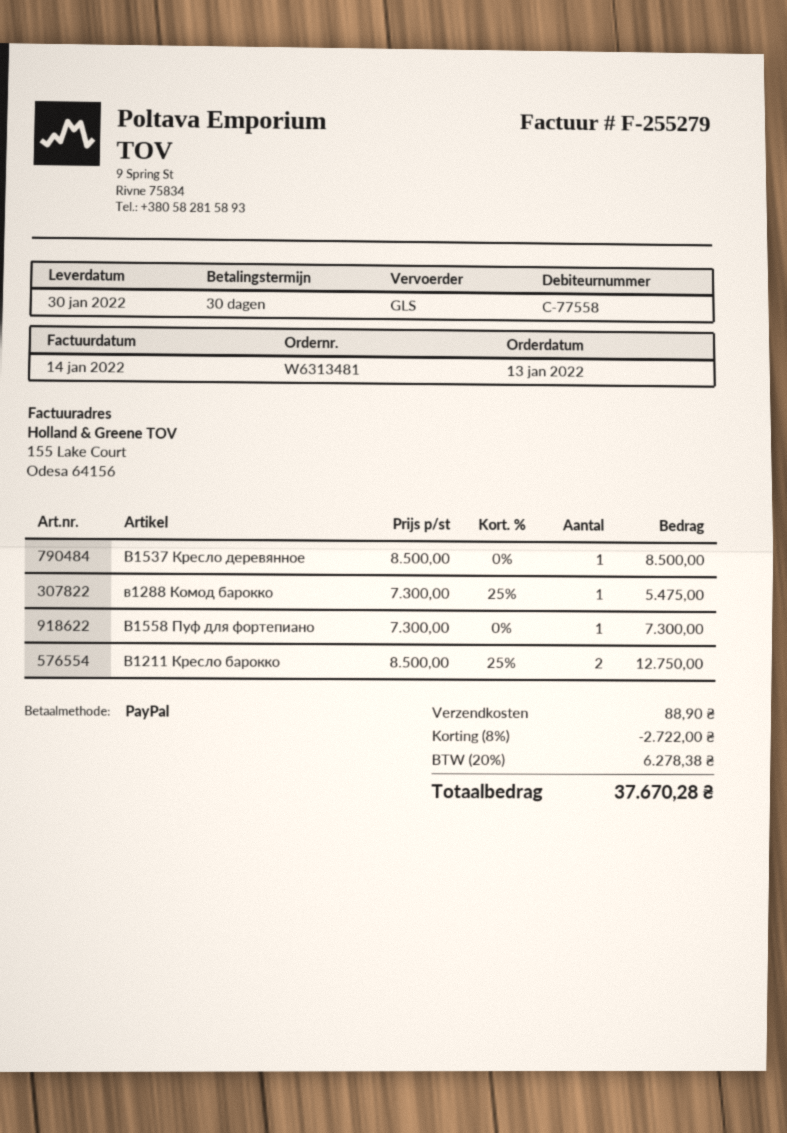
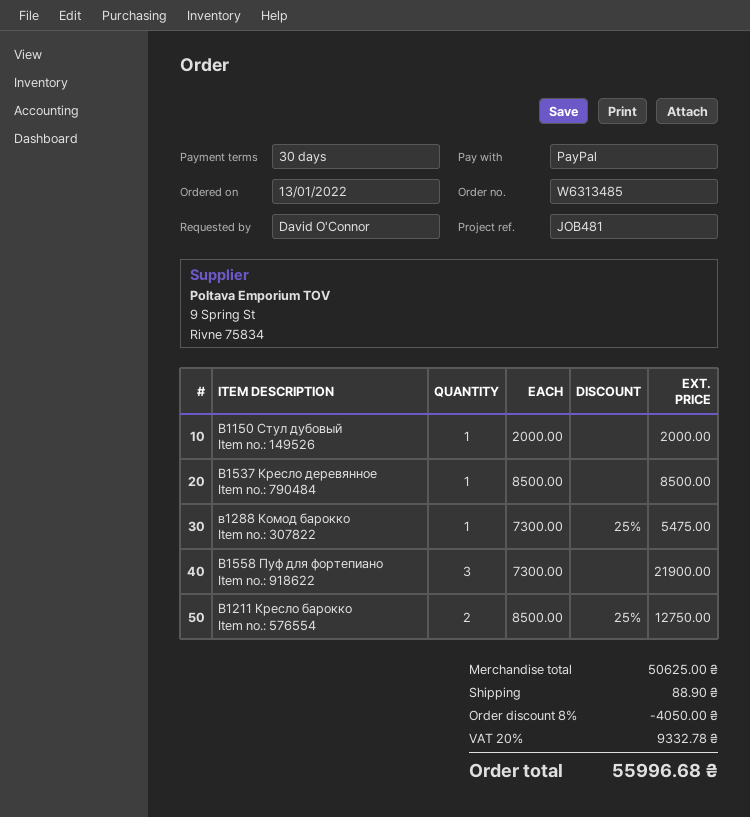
order number: W6313481 -> W6313485
В1558 Пуф для фортепиано: 1 x 7300.00 = 7300.00 -> 3 x 7300.00 = 21900.00
В1150 Стул дубовый: none -> 1 x 2000.00 = 2000.00
discount: 8% = 2722.00 -> 8% = 4050.00
tax: 20% = 6278.38 -> 20% = 9332.78
total: 37670.28 -> 55996.68

